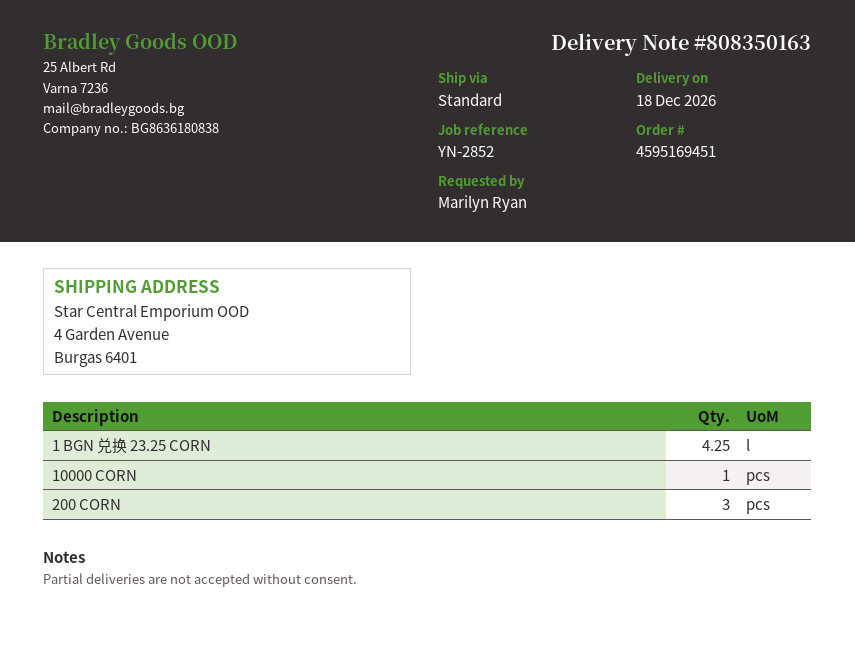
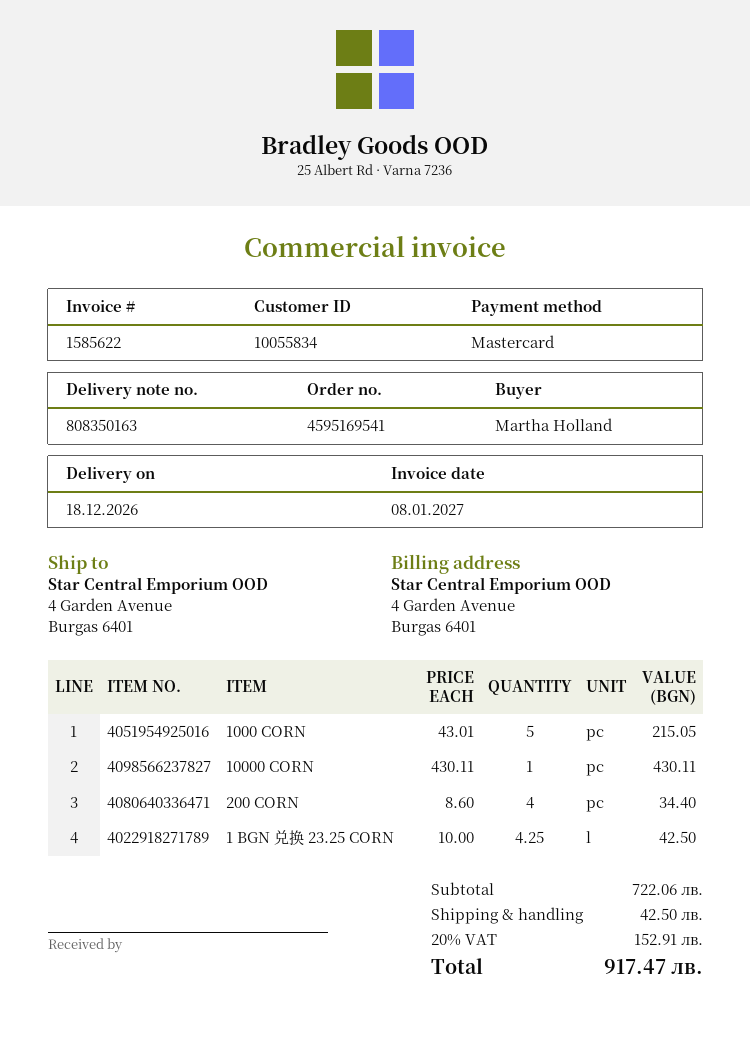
order number: 4595169451 -> 4595169541
ordered by: Marilyn Ryan -> Martha Holland
200 CORN: 3 -> 4
1000 CORN: none -> 5

